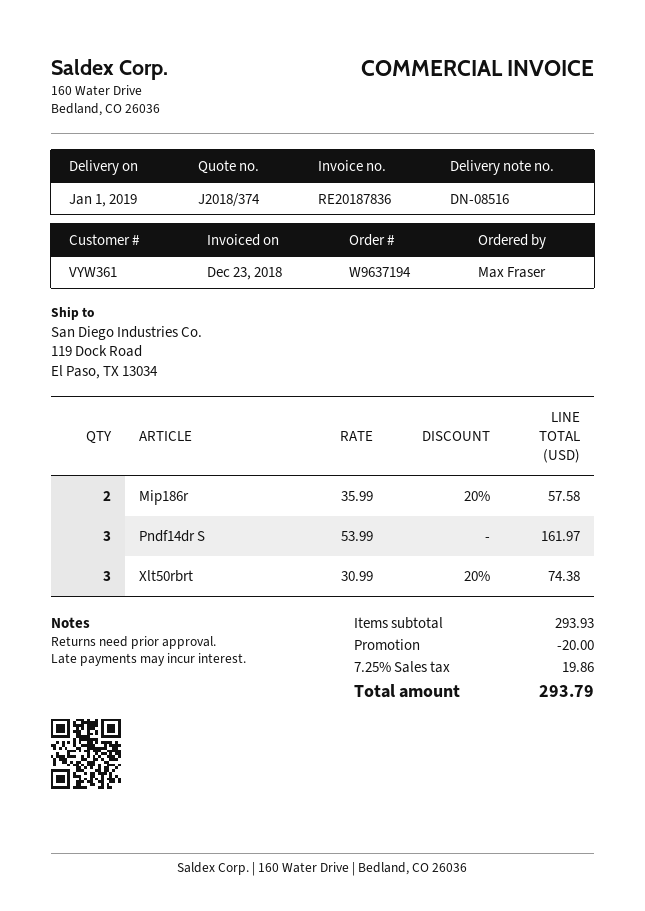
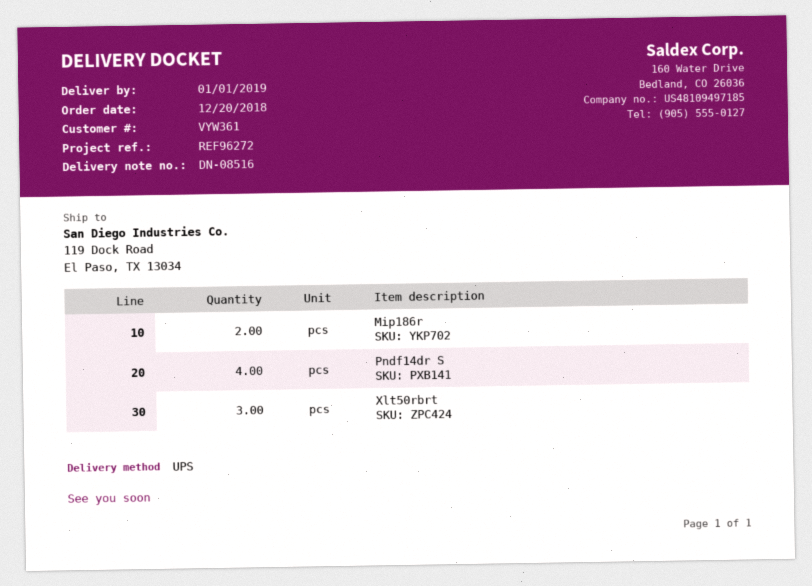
Pndf14dr S: 3 -> 4

